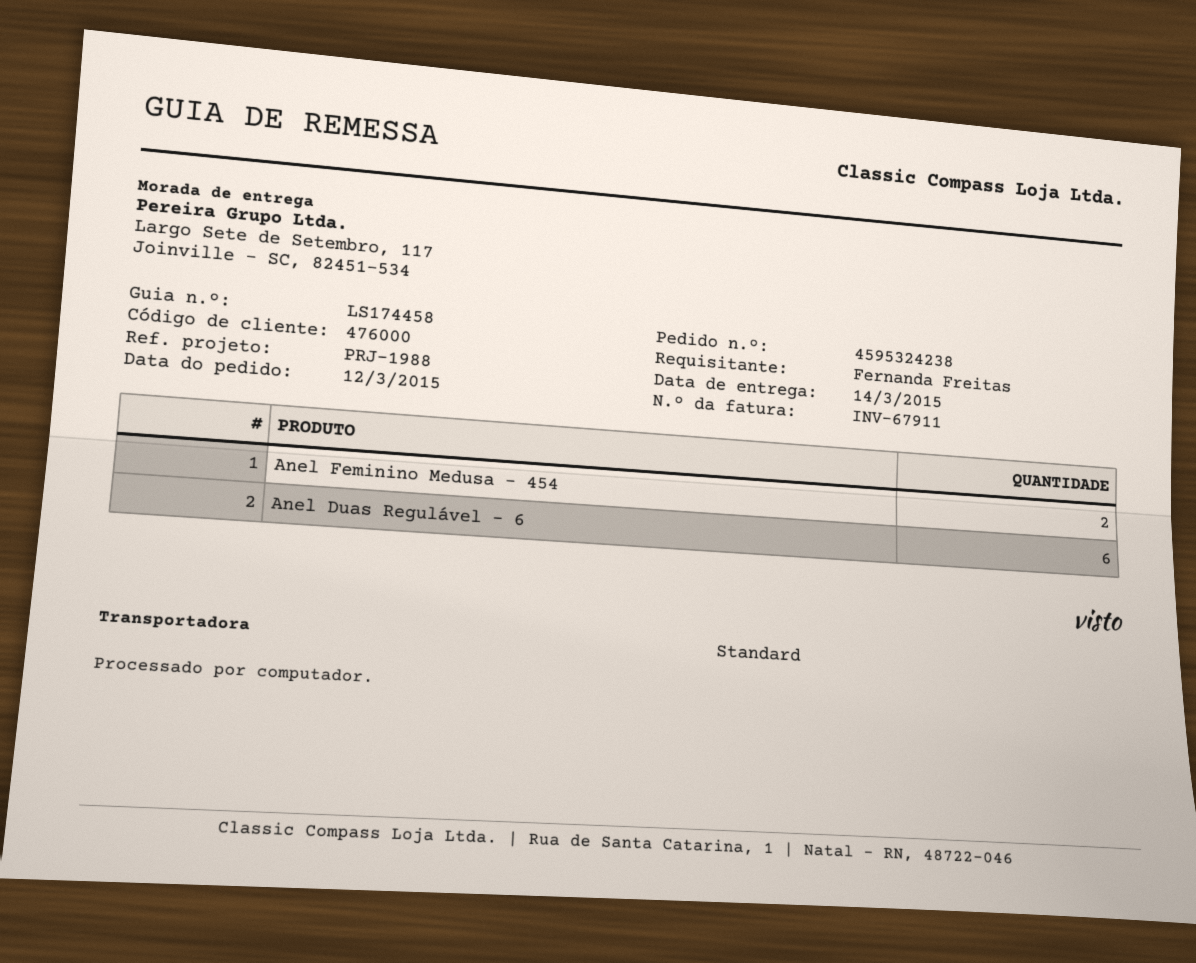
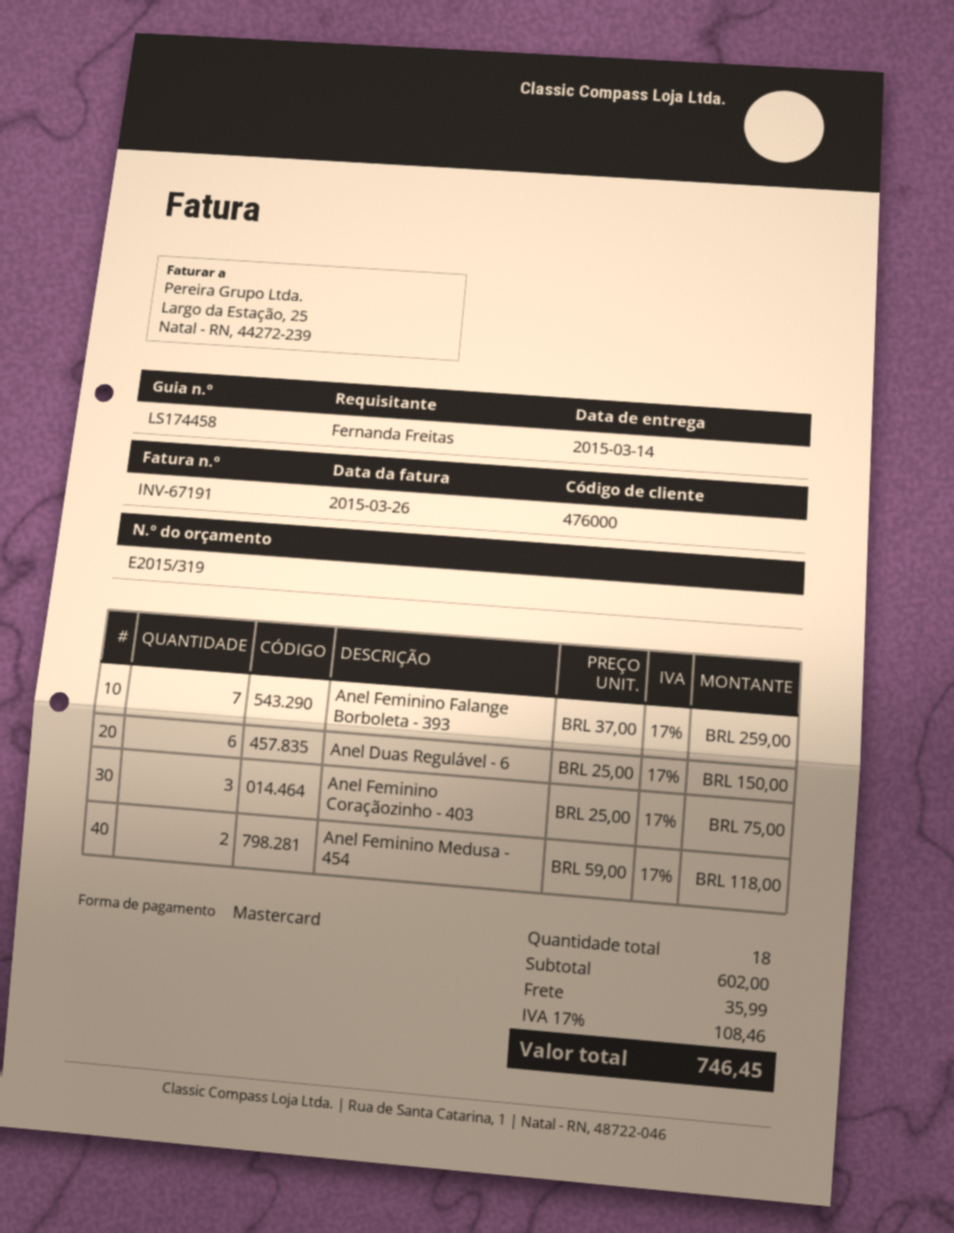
invoice number: INV-67911 -> INV-67191
Anel Feminino Falange Borboleta - 393: none -> 7
Anel Feminino Coraçãozinho - 403: none -> 3

